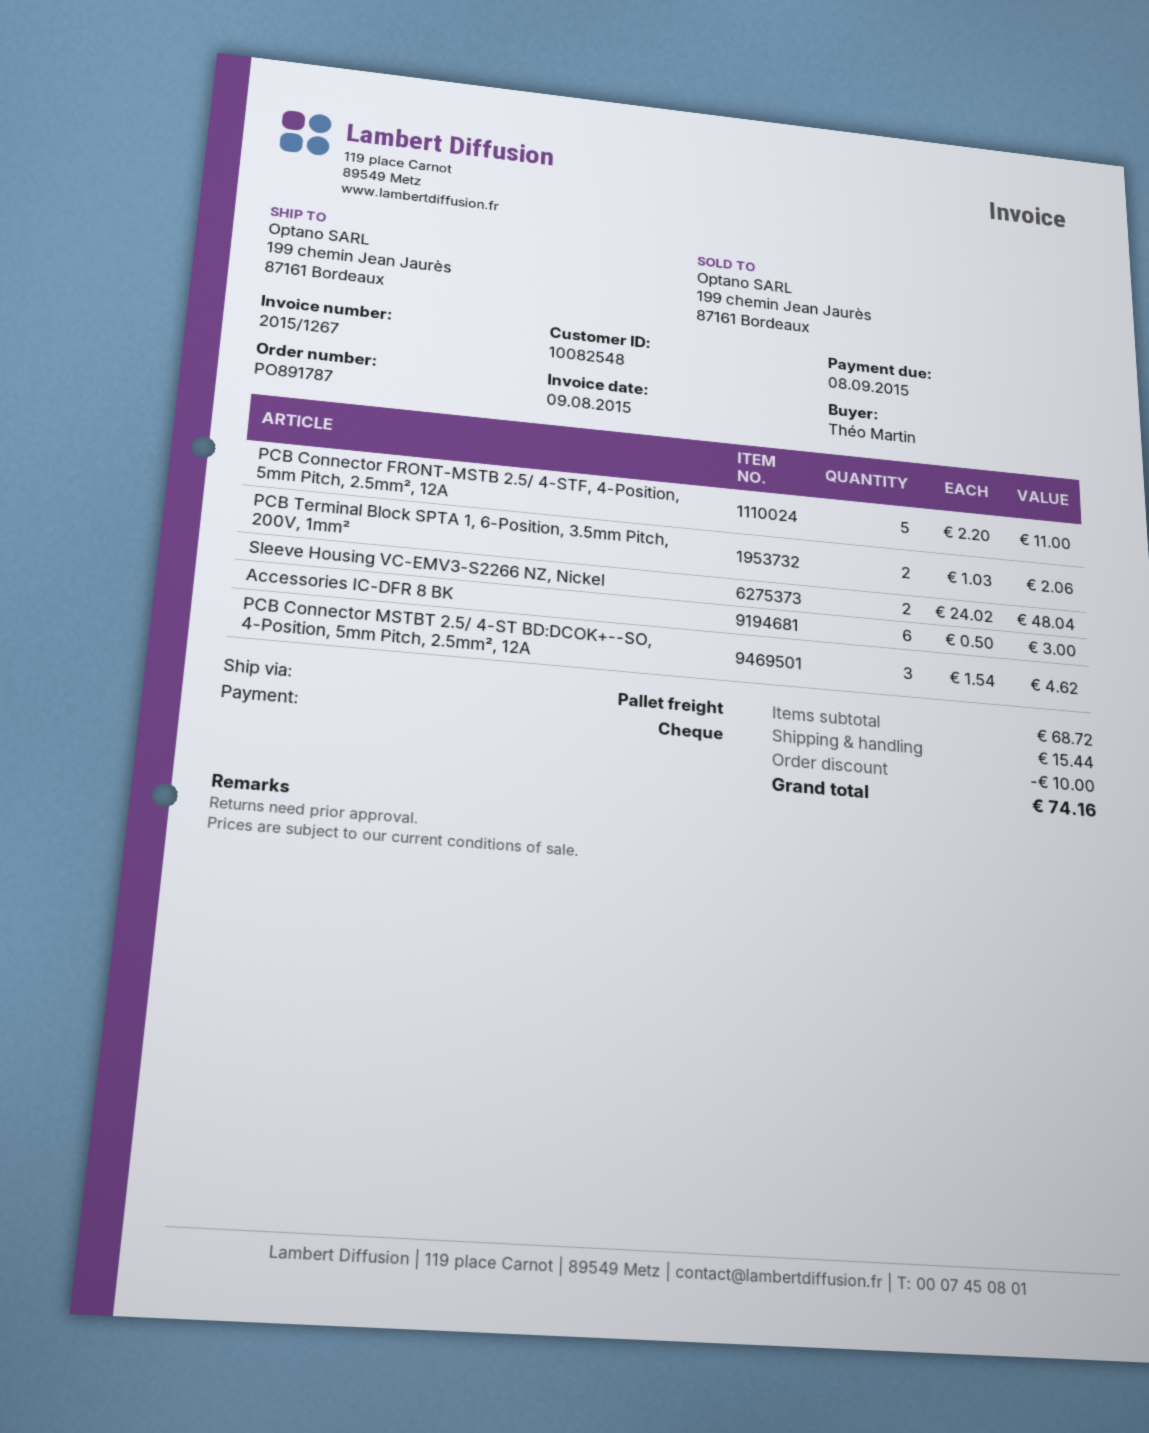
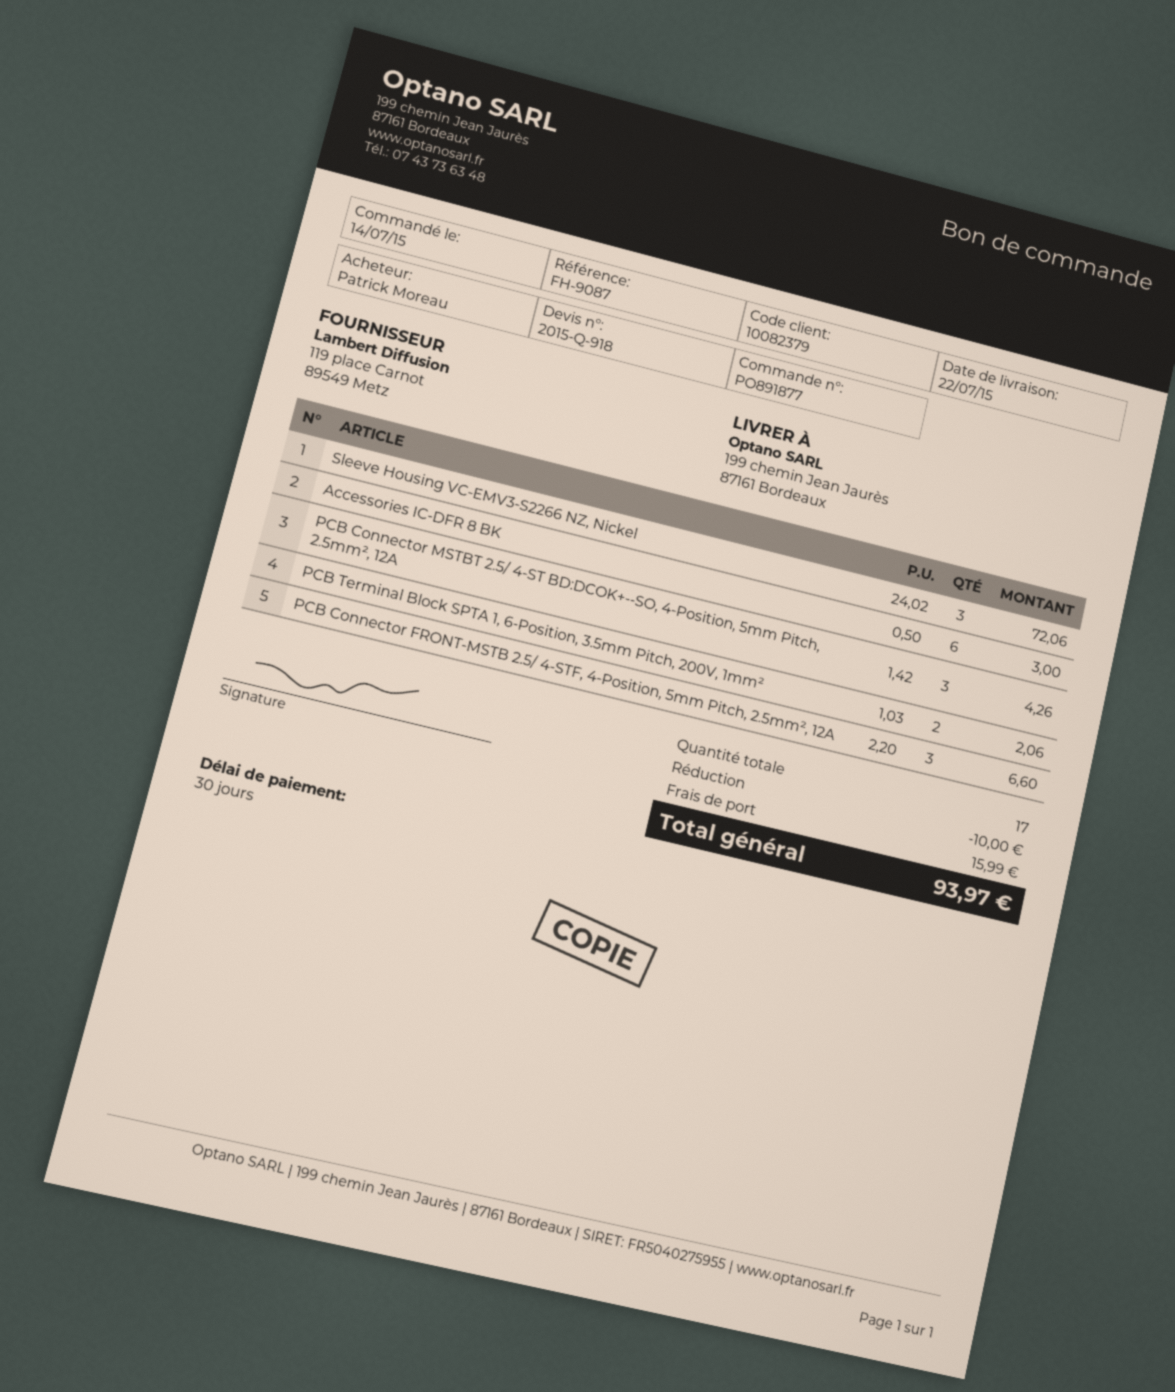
order number: PO891787 -> PO891877
customer number: 10082548 -> 10082379
ordered by: Théo Martin -> Patrick Moreau
PCB Connector FRONT-MSTB 2.5/ 4-STF, 4-Position, 5mm Pitch, 2.5mm², 12A: 5 x 2.20 = 11.00 -> 3 x 2.20 = 6.60
Sleeve Housing VC-EMV3-S2266 NZ, Nickel: 2 x 24.02 = 48.04 -> 3 x 24.02 = 72.06
PCB Connector MSTBT 2.5/ 4-ST BD:DCOK+--SO, 4-Position, 5mm Pitch, 2.5mm², 12A: 3 x 1.54 = 4.62 -> 3 x 1.42 = 4.26
shipping: 15.44 -> 15.99
total: 74.16 -> 93.97

